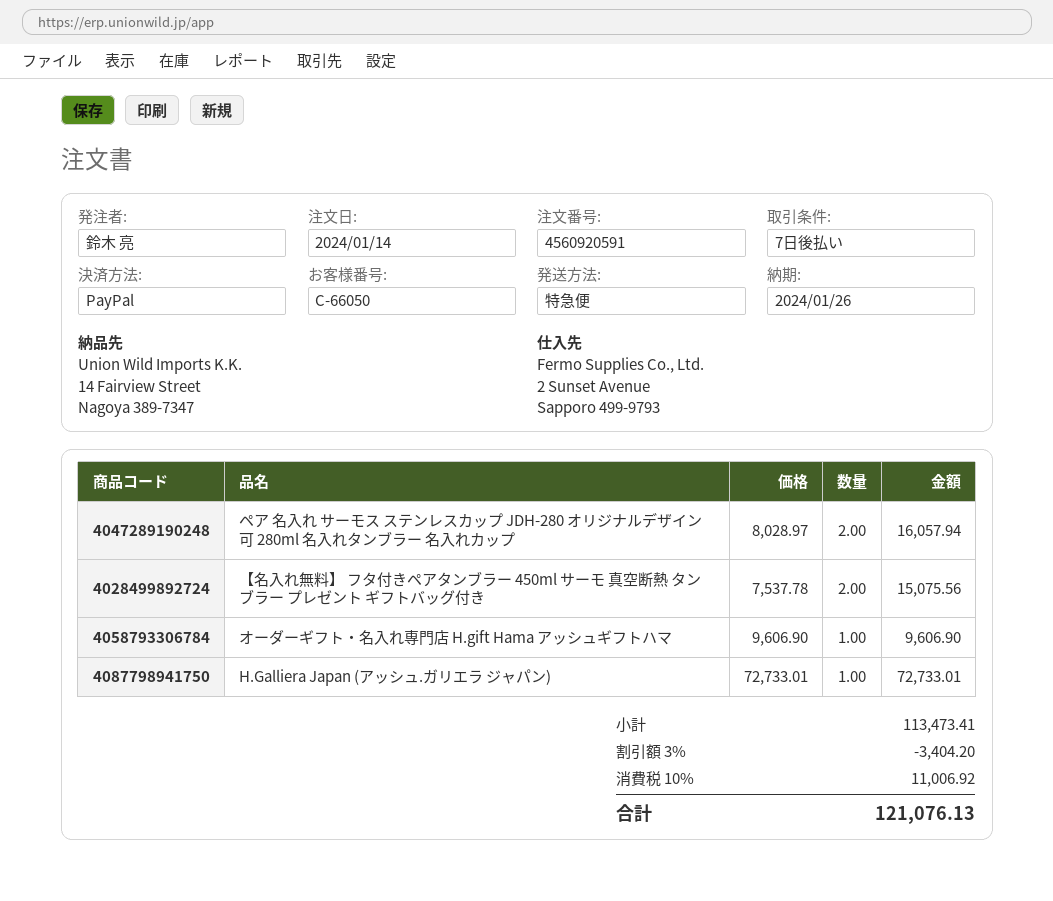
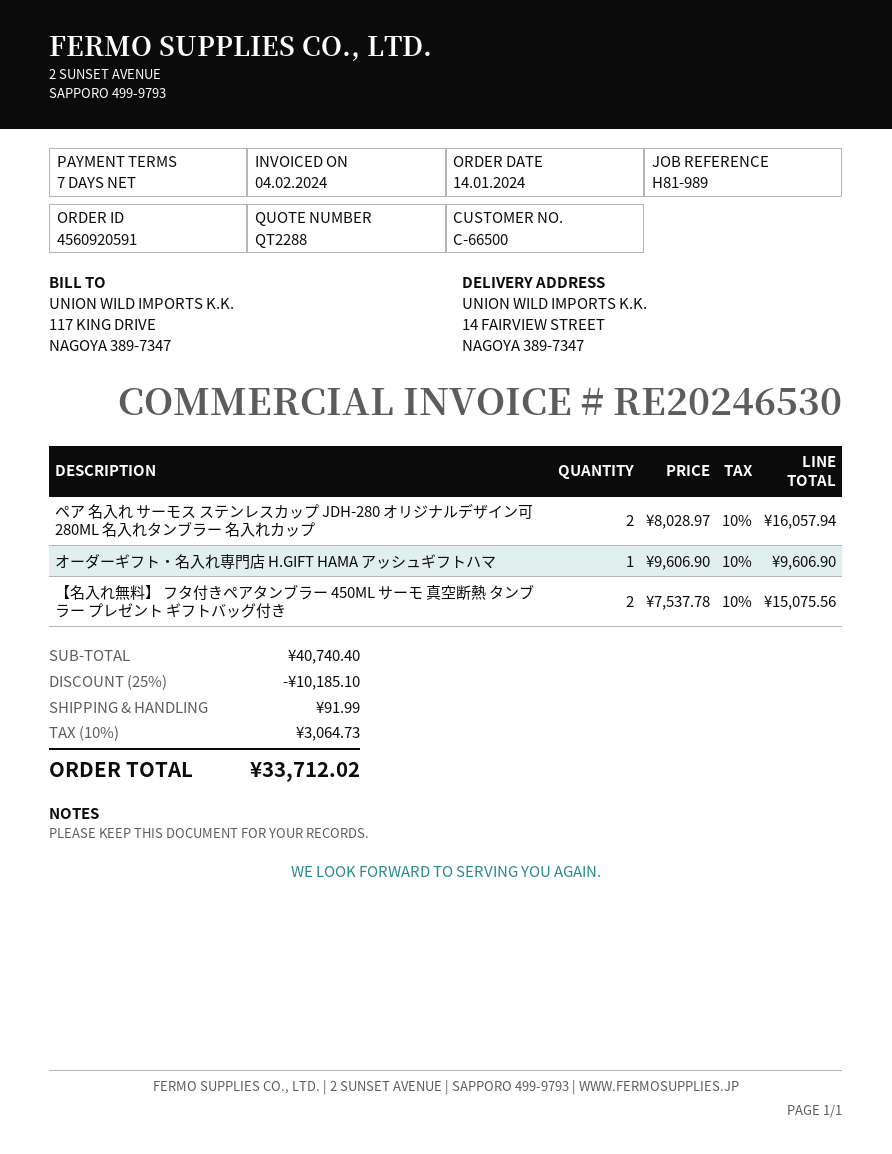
customer number: C-66050 -> C-66500
H.Galliera Japan (アッシュ.ガリエラ ジャパン): 1 x 72733.01 = 72733.01 -> none
subtotal: 113473.41 -> 40740.40
discount: 3% = 3404.20 -> 25% = 10185.10
shipping: none -> 91.99
tax: 10% = 11006.92 -> 10% = 3064.73
total: 121076.13 -> 33712.02

